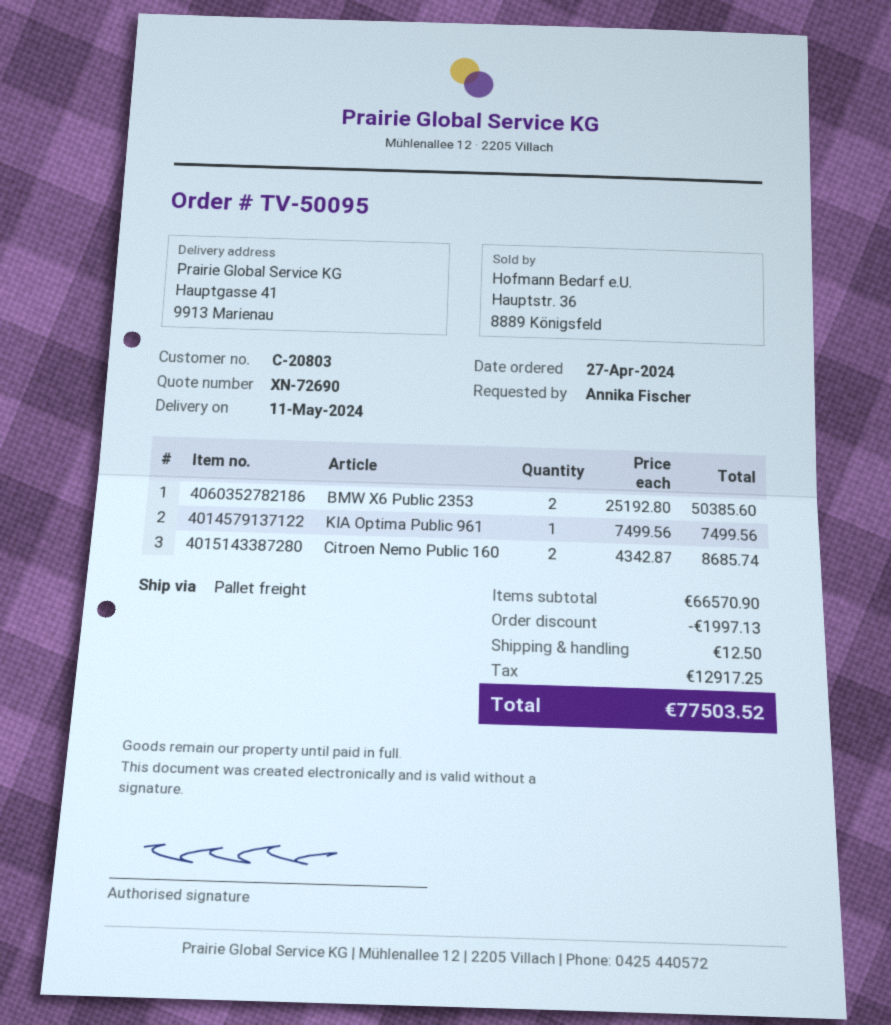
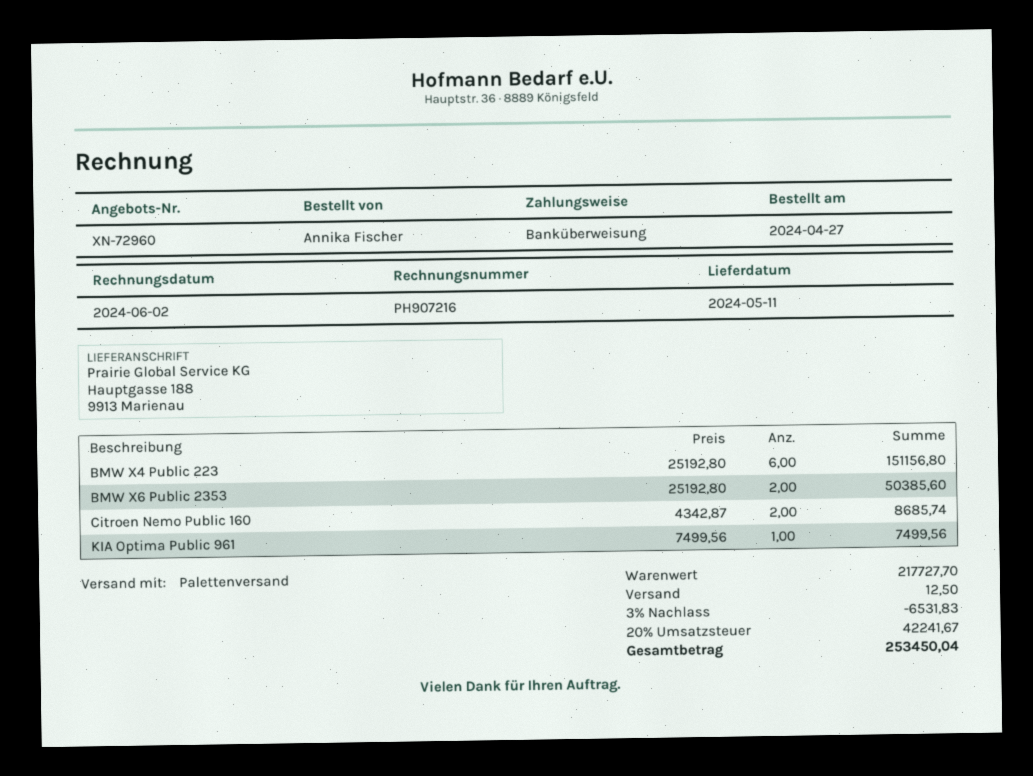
quote number: XN-72690 -> XN-72960
ship to: Hauptgasse 41, 9913 Marienau -> Hauptgasse 188, 9913 Marienau
BMW X4 Public 223: none -> 6 x 25192.80 = 151156.80
subtotal: 66570.90 -> 217727.70
discount: 1997.13 -> 6531.83
tax: 12917.25 -> 42241.67
total: 77503.52 -> 253450.04

